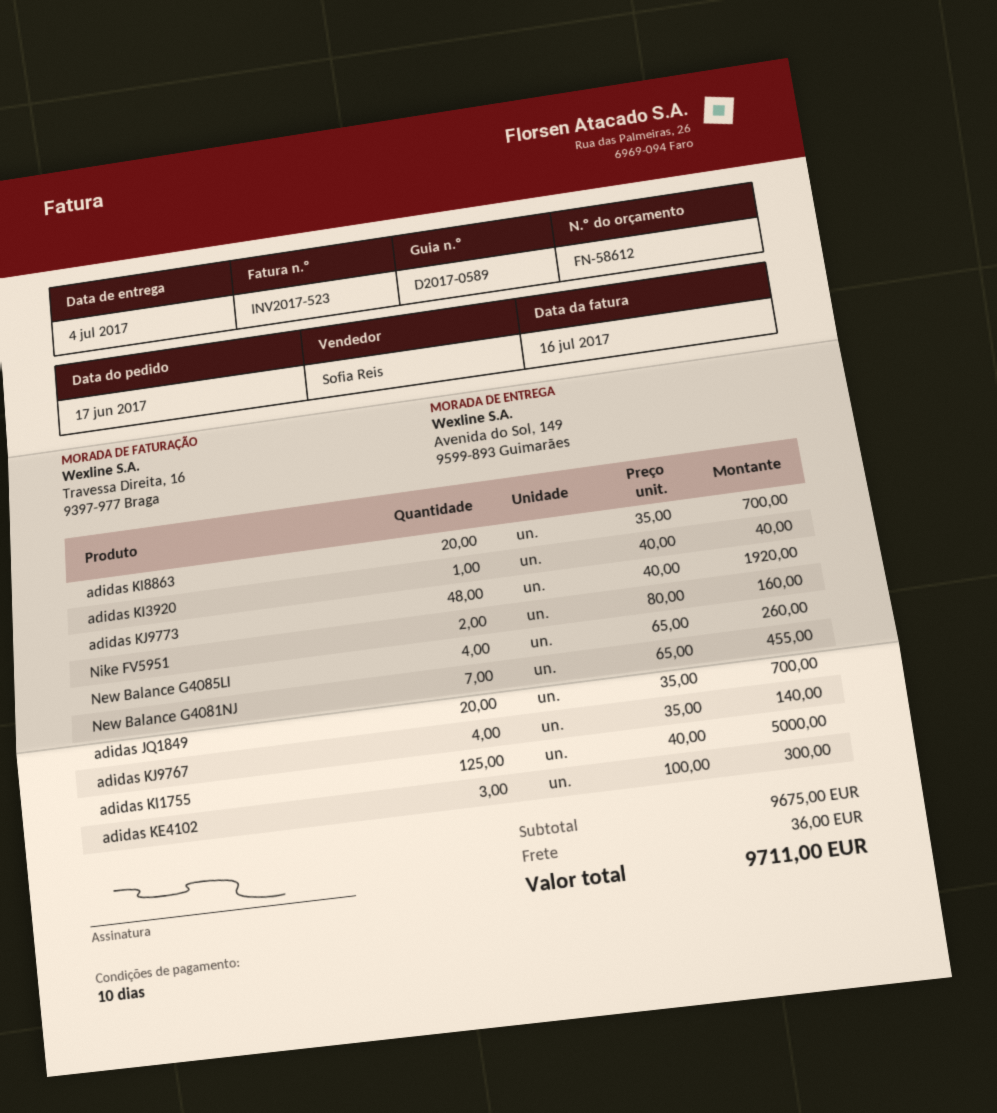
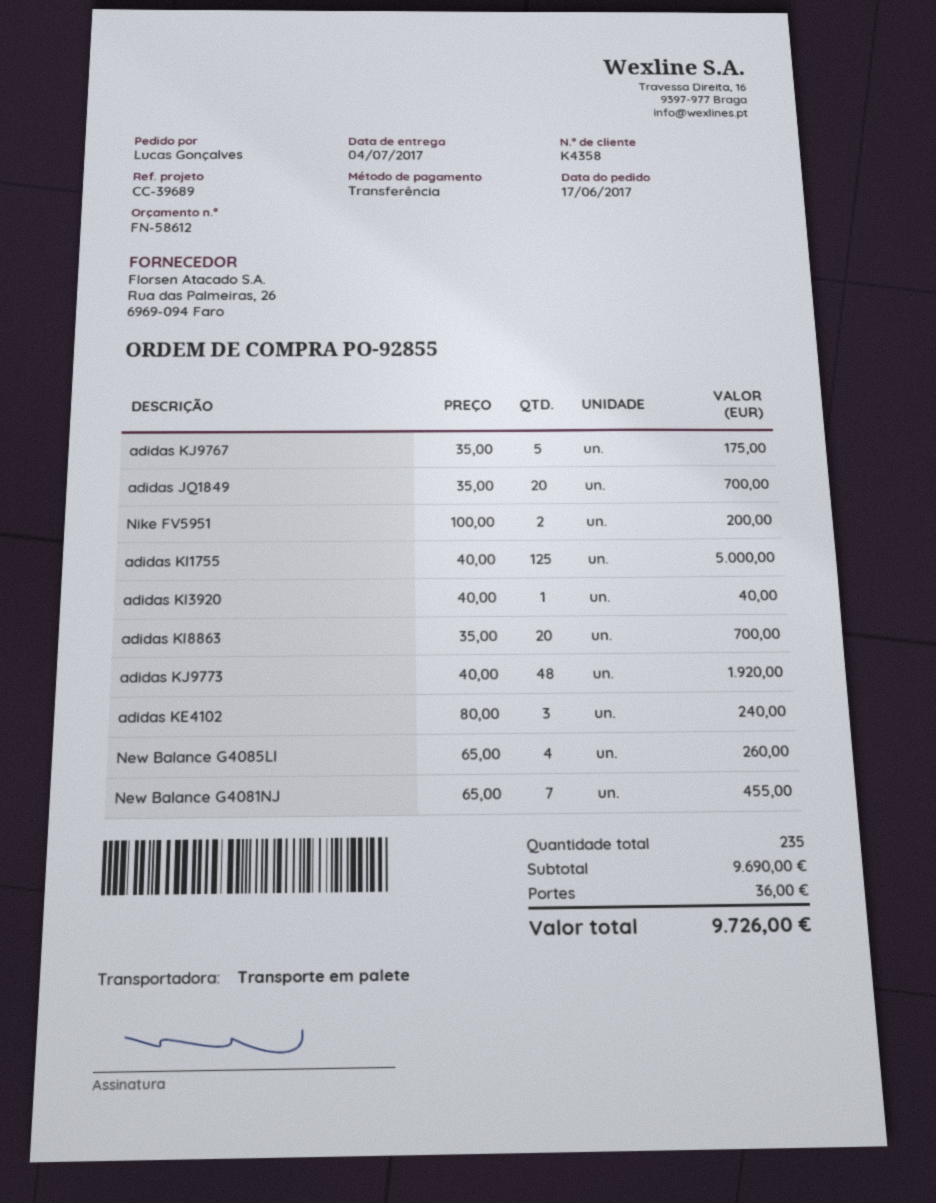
Nike FV5951: 2 x 80.00 = 160.00 -> 2 x 100.00 = 200.00
adidas KJ9767: 4 x 35.00 = 140.00 -> 5 x 35.00 = 175.00
adidas KE4102: 3 x 100.00 = 300.00 -> 3 x 80.00 = 240.00
subtotal: 9675.00 -> 9690.00
total: 9711.00 -> 9726.00

